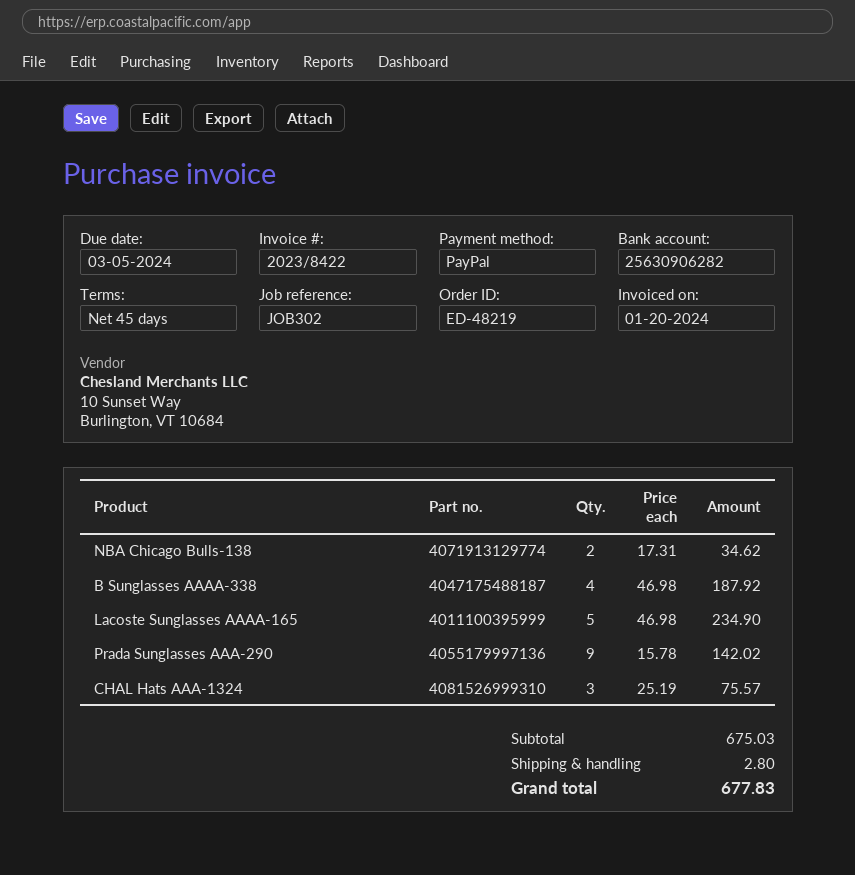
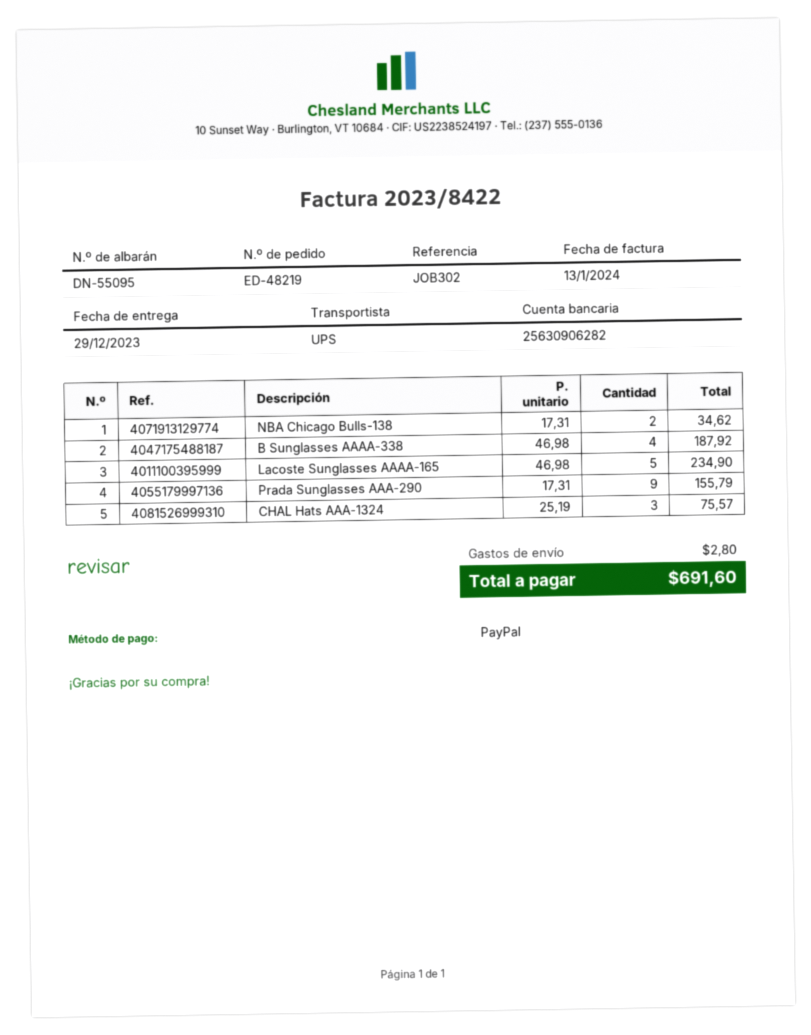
invoice date: 2024-01-20 -> 2024-01-13
Prada Sunglasses AAA-290: 9 x 15.78 = 142.02 -> 9 x 17.31 = 155.79
total: 677.83 -> 691.60

